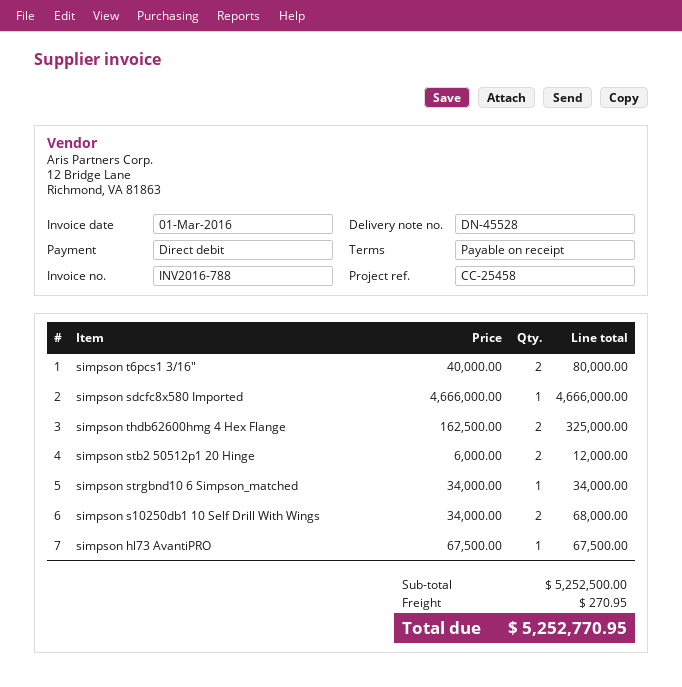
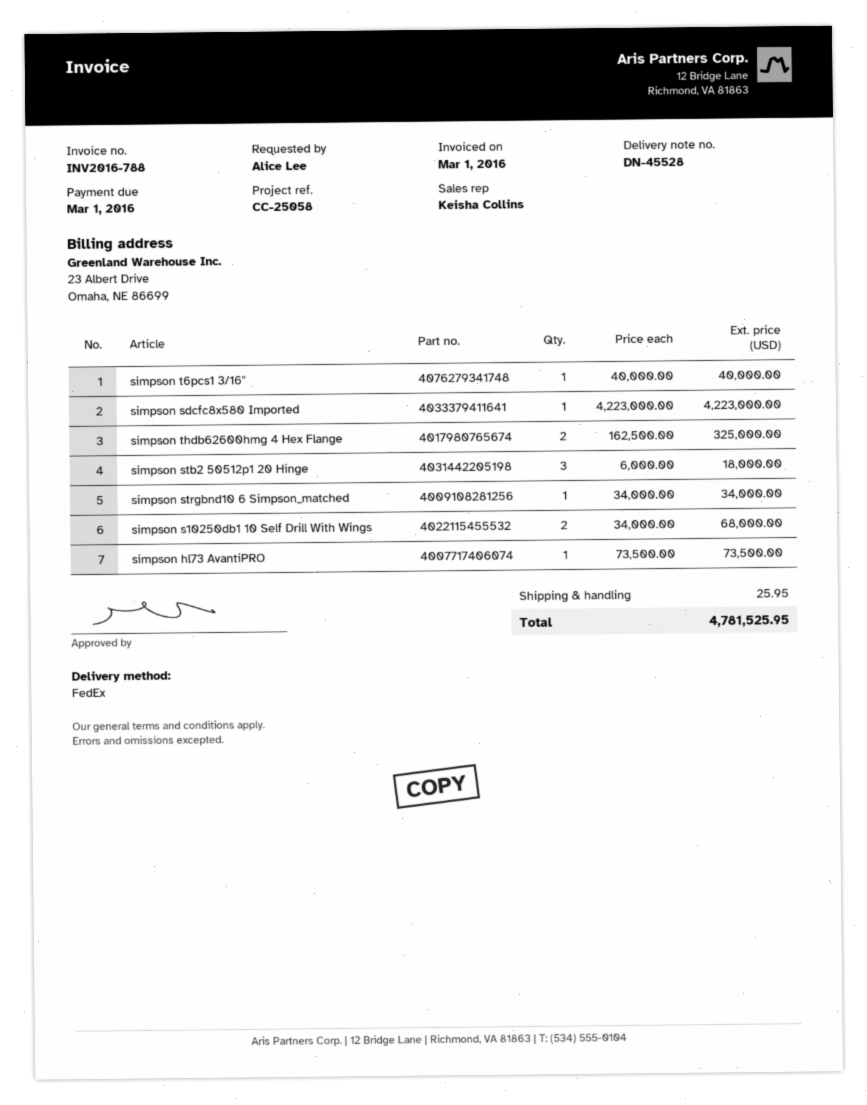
reference: CC-25458 -> CC-25058
simpson t6pcs1 3/16": 2 x 40000.00 = 80000.00 -> 1 x 40000.00 = 40000.00
simpson sdcfc8x580 Imported: 1 x 4666000.00 = 4666000.00 -> 1 x 4223000.00 = 4223000.00
simpson stb2 50512p1 20 Hinge: 2 x 6000.00 = 12000.00 -> 3 x 6000.00 = 18000.00
simpson hl73 AvantiPRO: 1 x 67500.00 = 67500.00 -> 1 x 73500.00 = 73500.00
shipping: 270.95 -> 25.95
total: 5252770.95 -> 4781525.95

